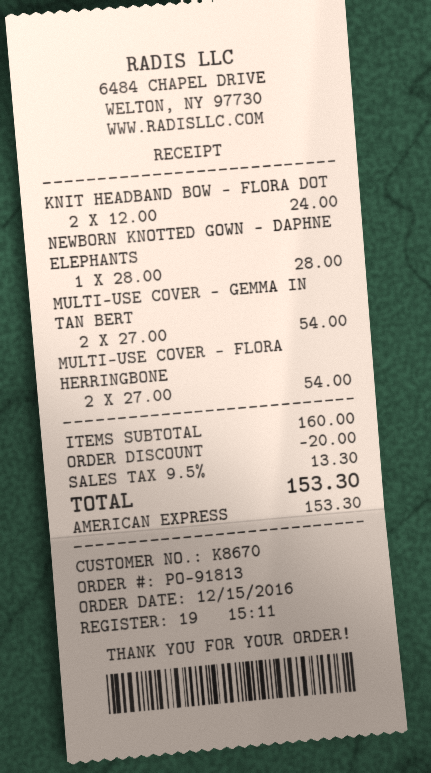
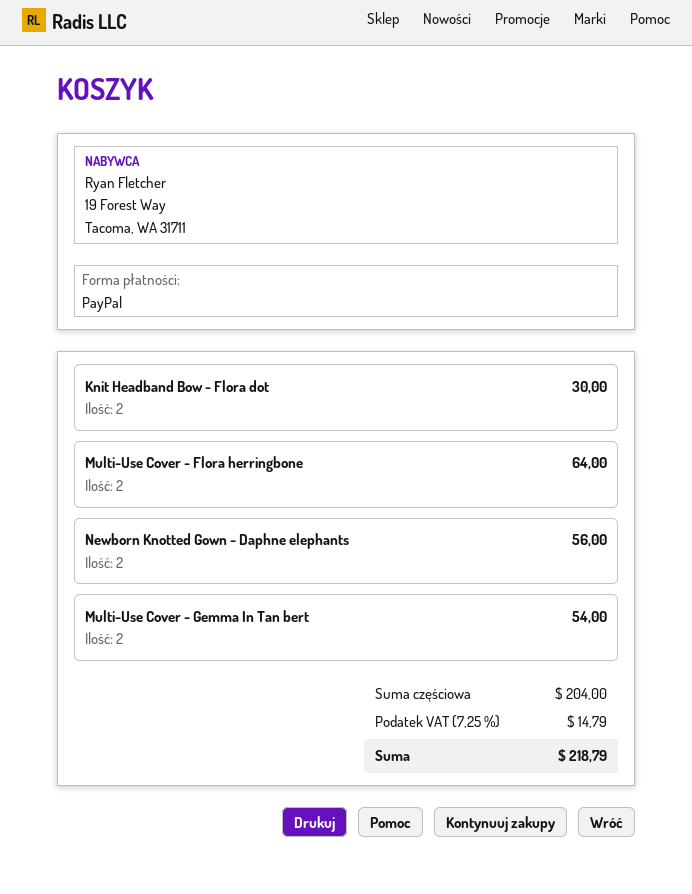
payment method: American Express -> PayPal
KNIT HEADBAND BOW - FLORA DOT: 2 for 24.00 -> 2 for 30.00
NEWBORN KNOTTED GOWN - DAPHNE ELEPHANTS: 1 for 28.00 -> 2 for 56.00
MULTI-USE COVER - FLORA HERRINGBONE: 2 for 54.00 -> 2 for 64.00
subtotal: 160.00 -> 204.00
discount: 20.00 -> none
tax: 9.5% = 13.30 -> 7.25% = 14.79
total: 153.30 -> 218.79

